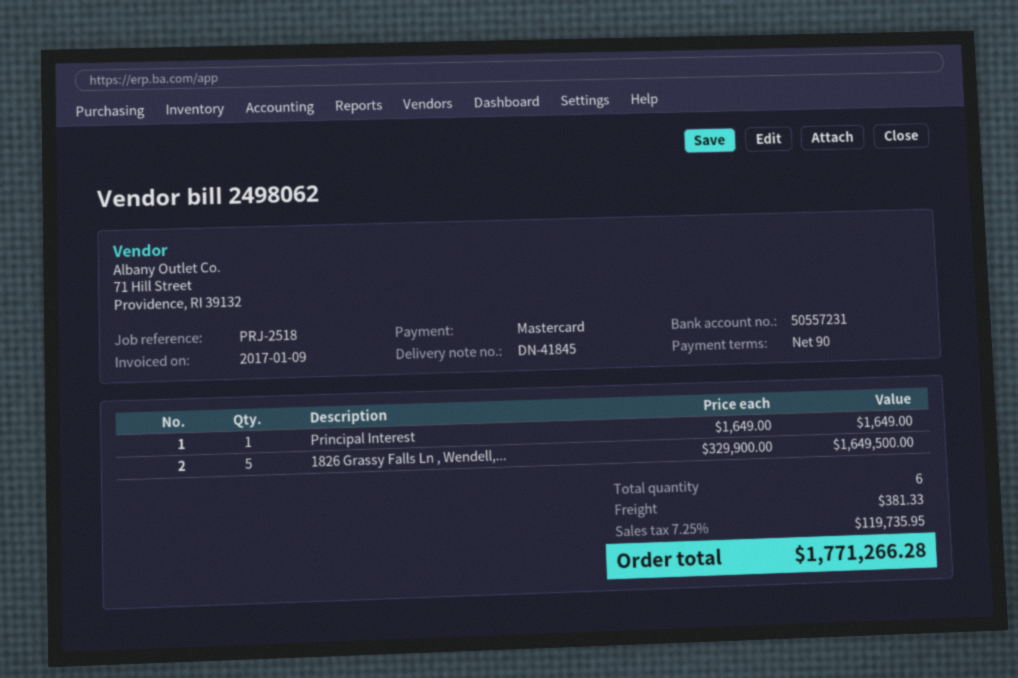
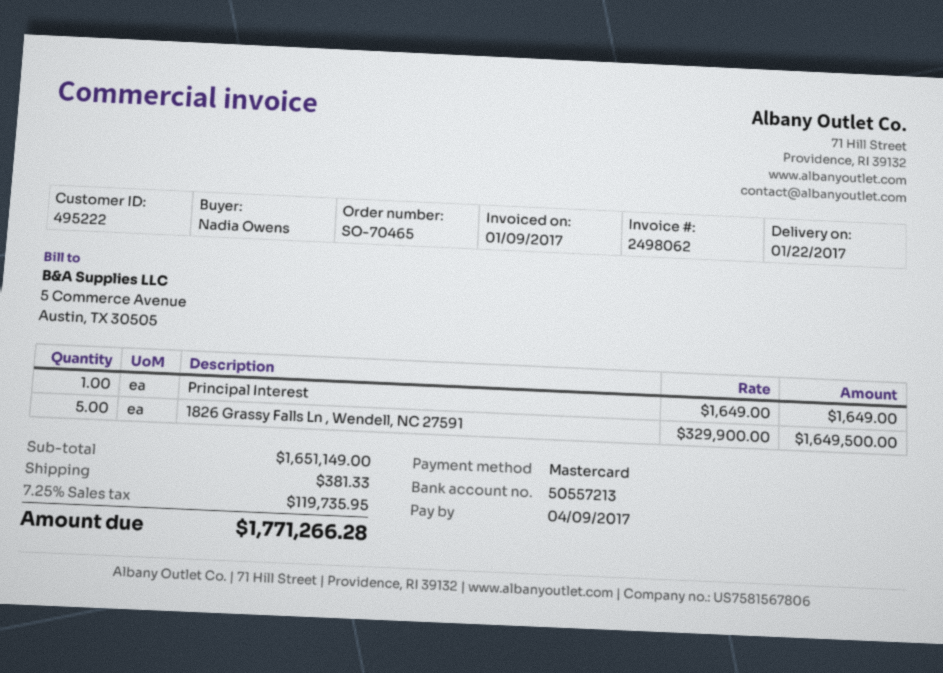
bank account: 50557231 -> 50557213

